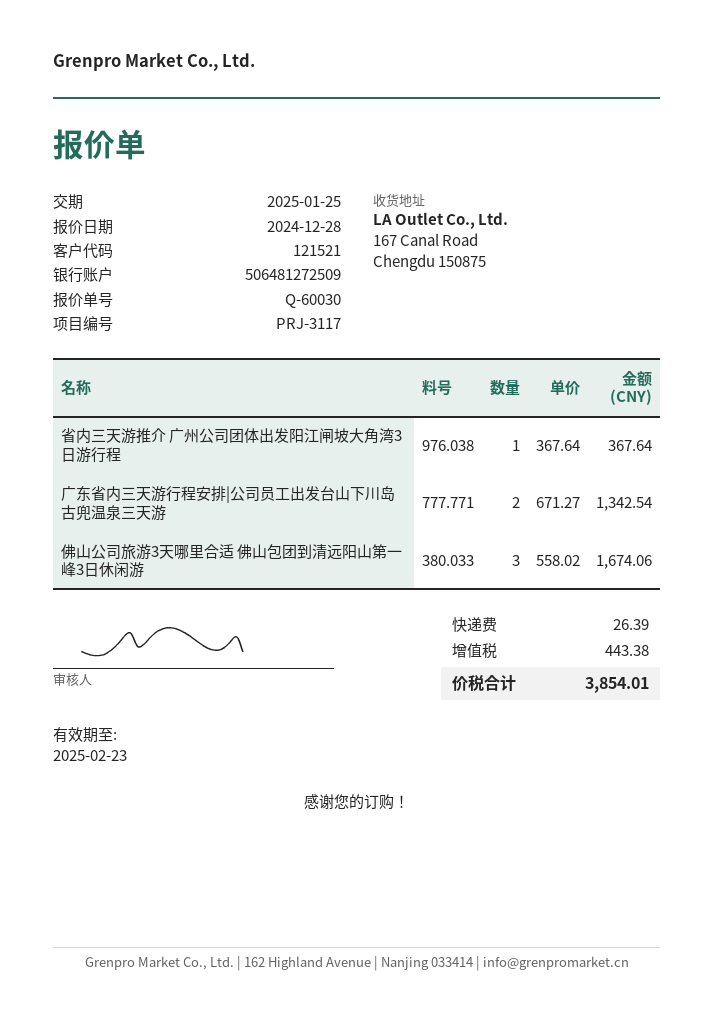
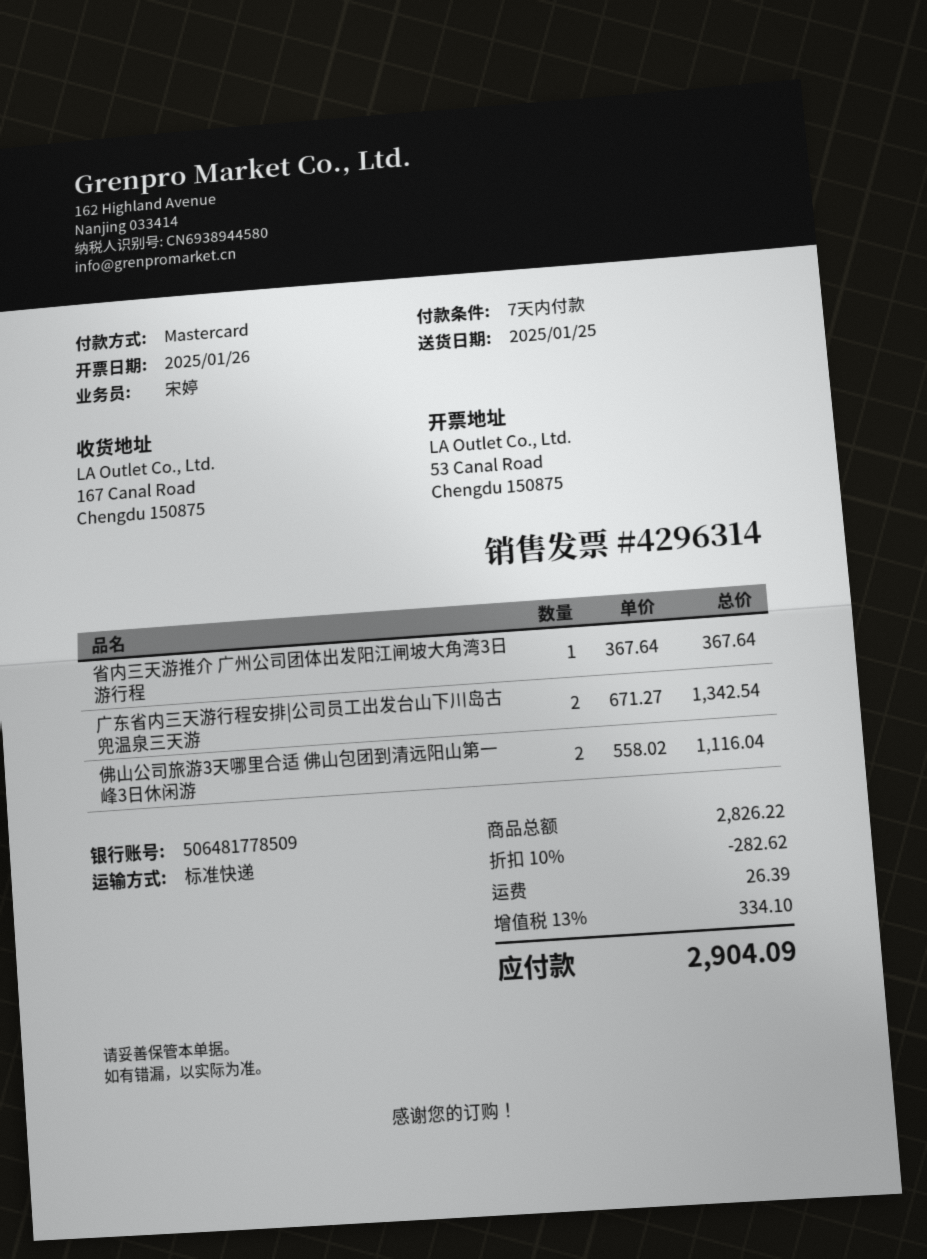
bank account: 506481272509 -> 506481778509
佛山公司旅游3天哪里合适 佛山包团到清远阳山第一峰3日休闲游: 3 x 558.02 = 1674.06 -> 2 x 558.02 = 1116.04
discount: none -> 10% = 282.62
tax: 443.38 -> 334.10
total: 3854.01 -> 2904.09

